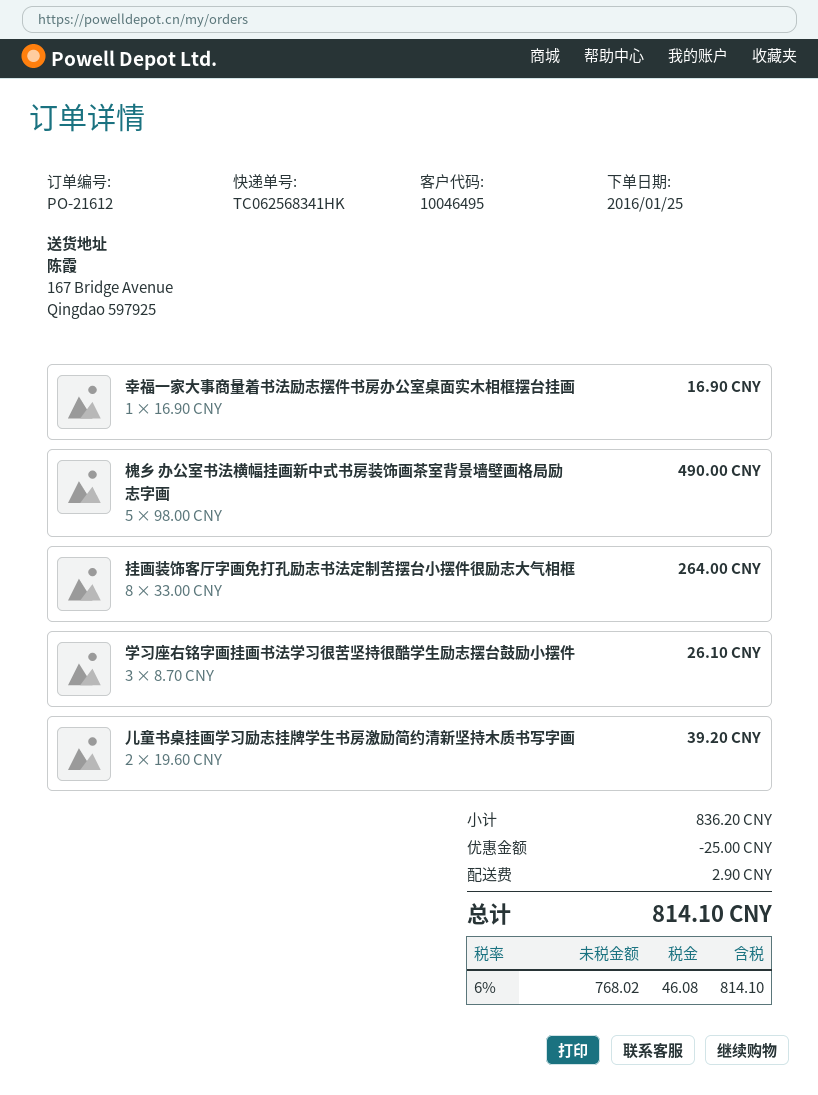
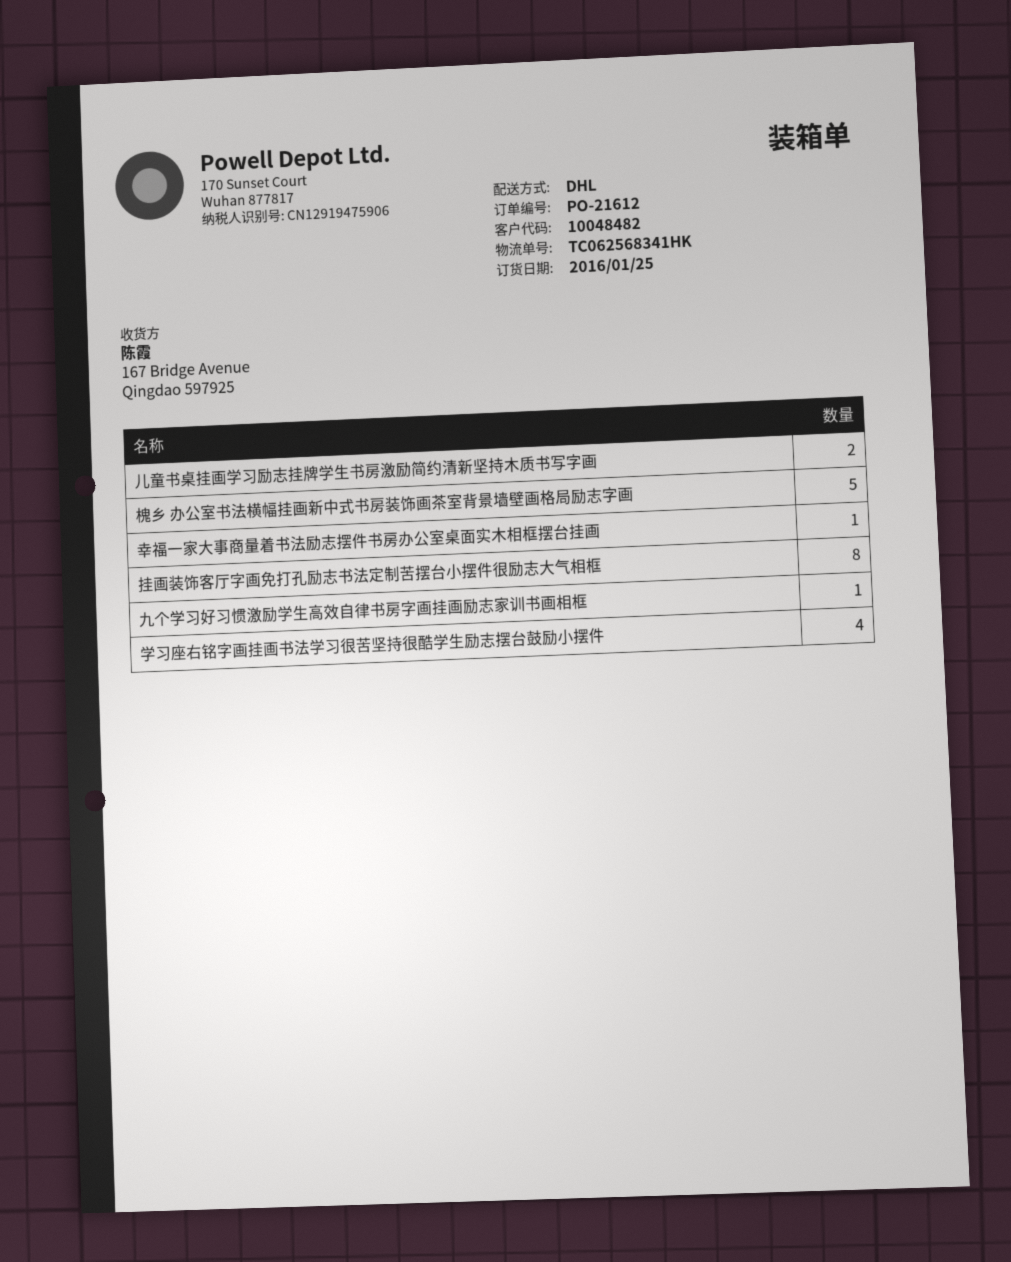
customer number: 10046495 -> 10048482
学习座右铭字画挂画书法学习很苦坚持很酷学生励志摆台鼓励小摆件: 3 -> 4
九个学习好习惯激励学生高效自律书房字画挂画励志家训书画相框: none -> 1

